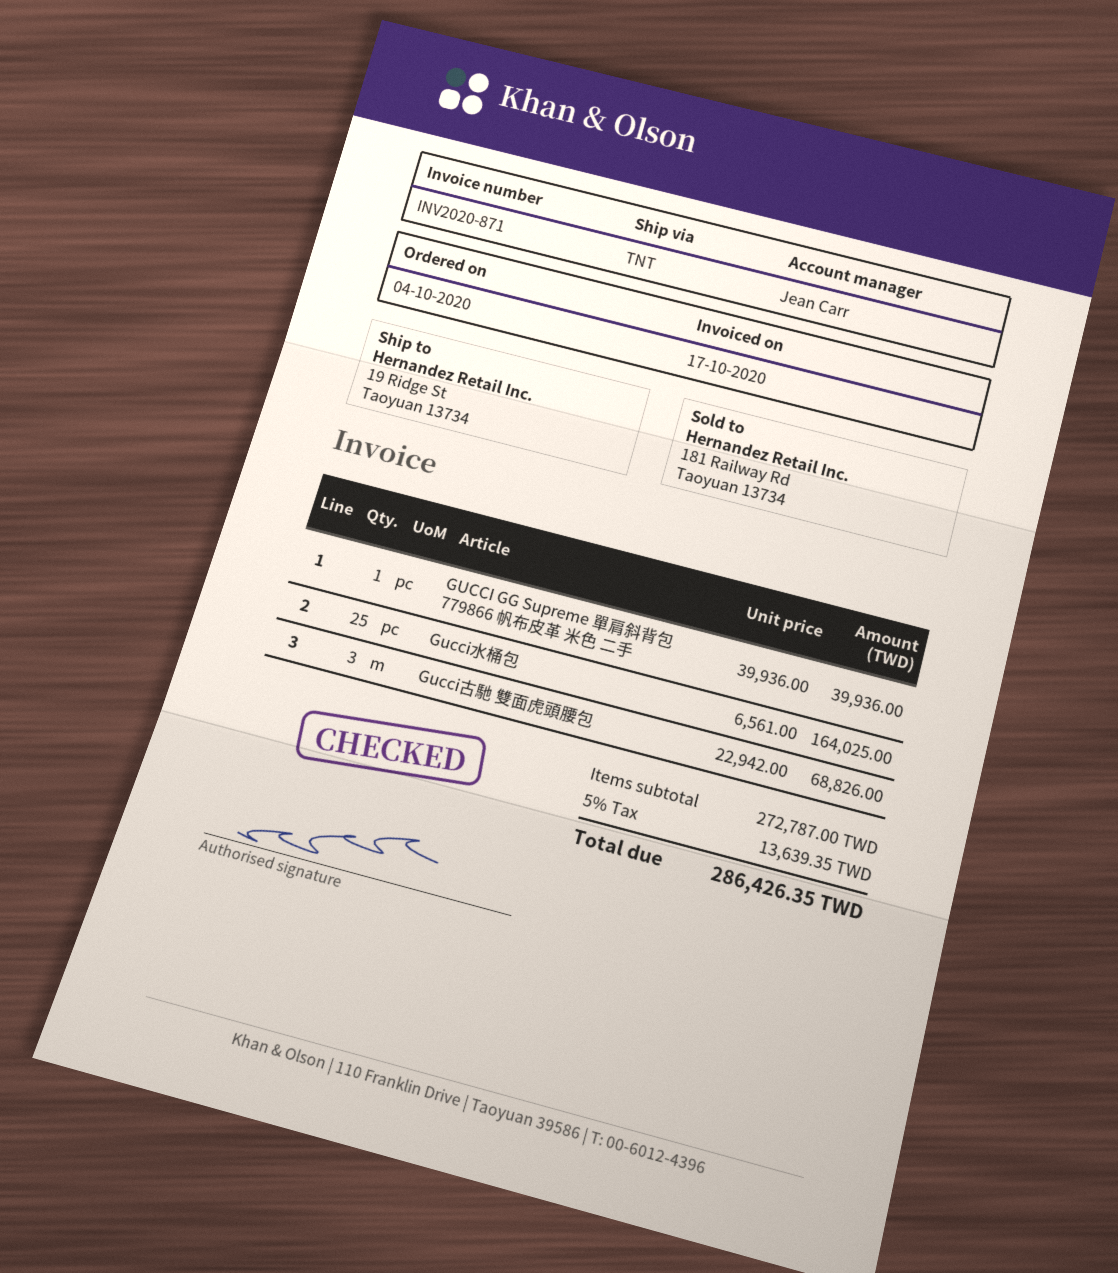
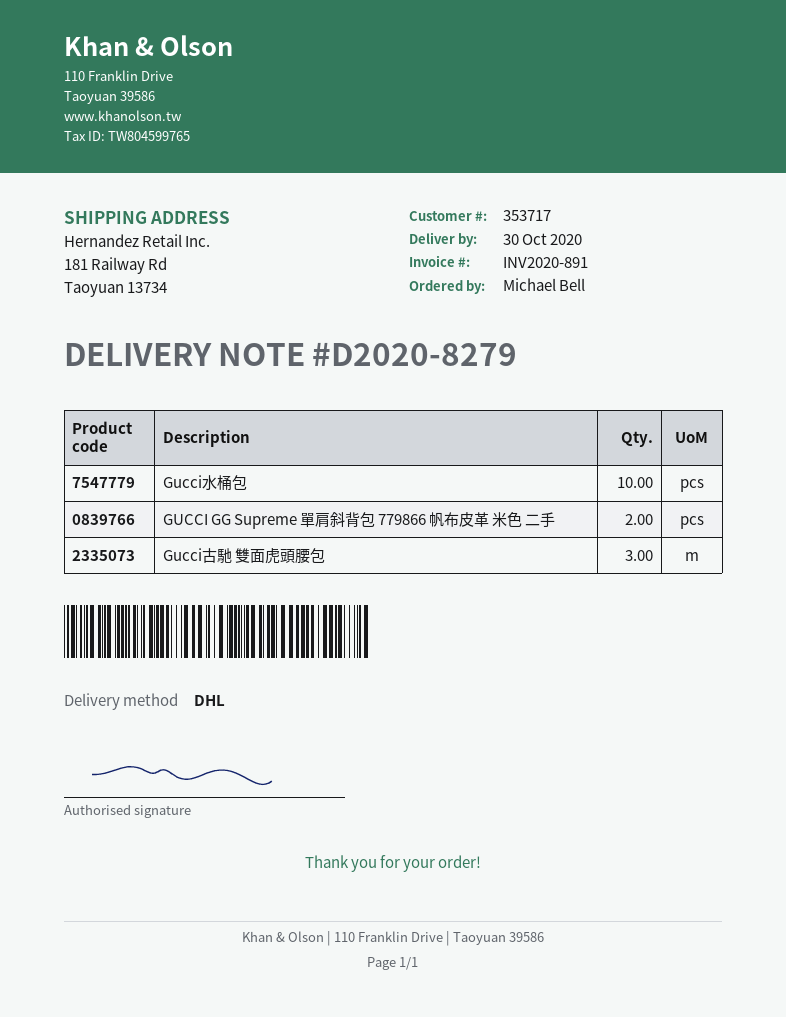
invoice number: INV2020-871 -> INV2020-891
shipping method: TNT -> DHL
ship to: 19 Ridge St, Taoyuan 13734 -> 181 Railway Rd, Taoyuan 13734
GUCCI GG Supreme 單肩斜背包 779866 帆布皮革 米色 二手: 1 -> 2
Gucci水桶包: 25 -> 10

